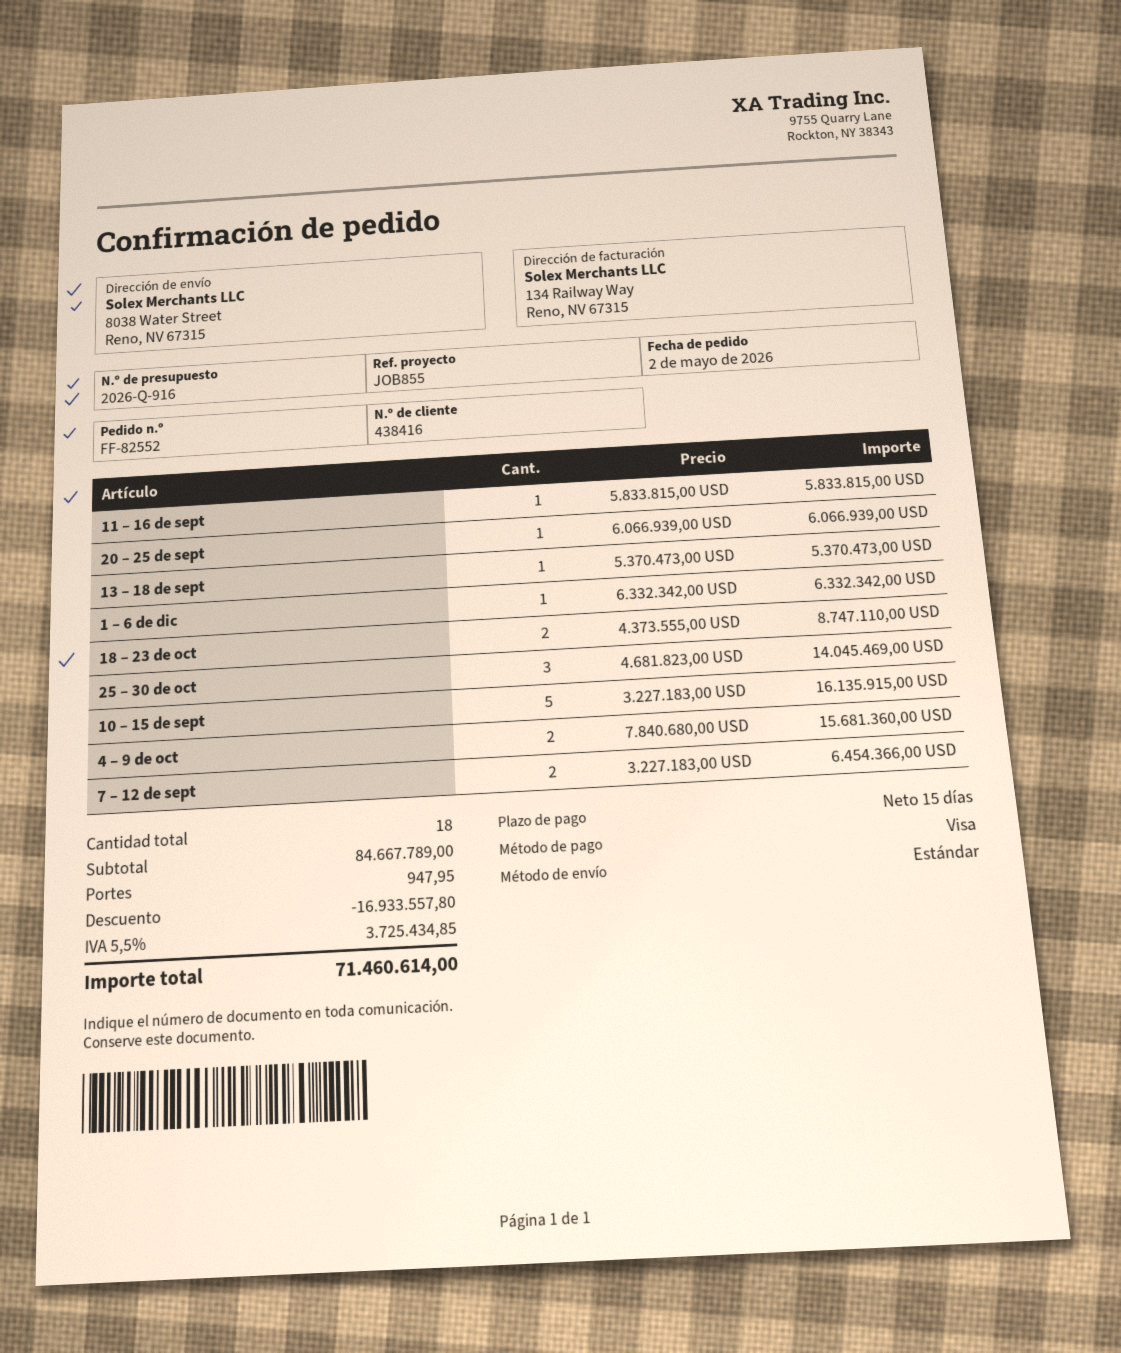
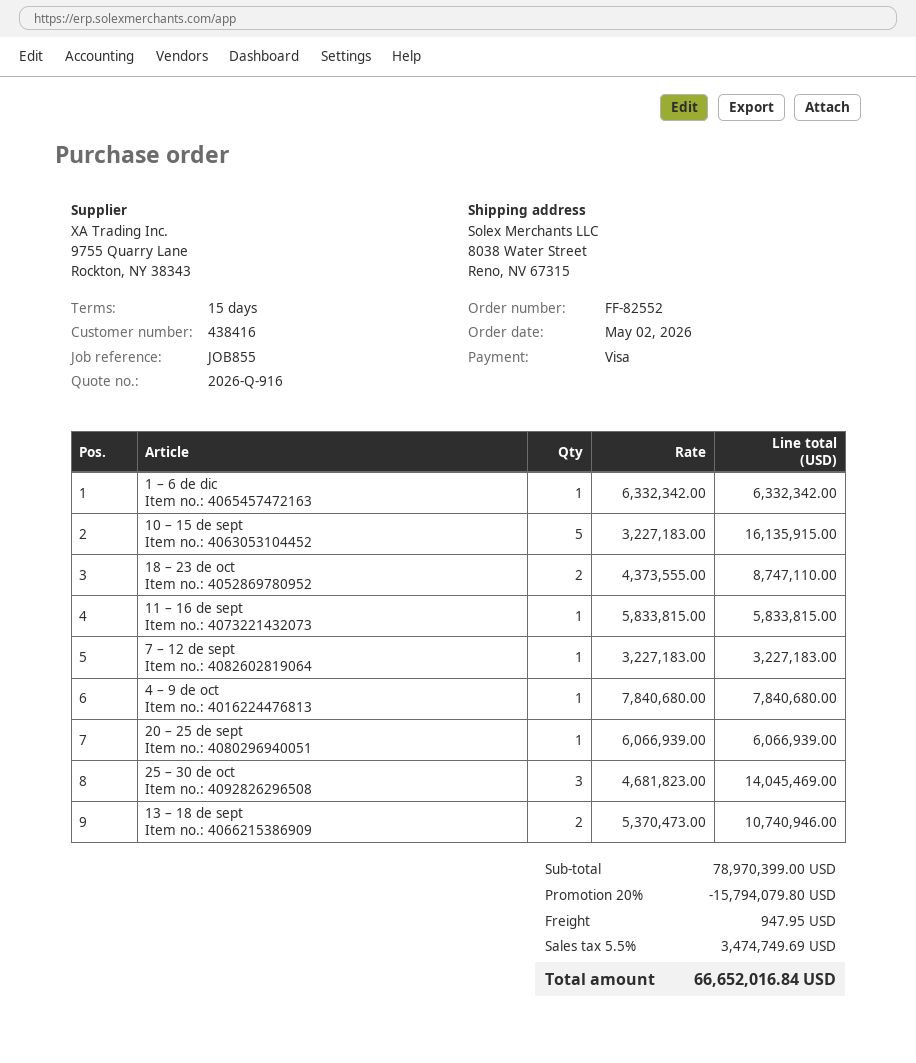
13 – 18 de sept: 1 x 5370473.00 = 5370473.00 -> 2 x 5370473.00 = 10740946.00
4 – 9 de oct: 2 x 7840680.00 = 15681360.00 -> 1 x 7840680.00 = 7840680.00
7 – 12 de sept: 2 x 3227183.00 = 6454366.00 -> 1 x 3227183.00 = 3227183.00
subtotal: 84667789.00 -> 78970399.00
discount: 16933557.80 -> 15794079.80
tax: 5.5% = 3725434.85 -> 5.5% = 3474749.69
total: 71460614.00 -> 66652016.84

